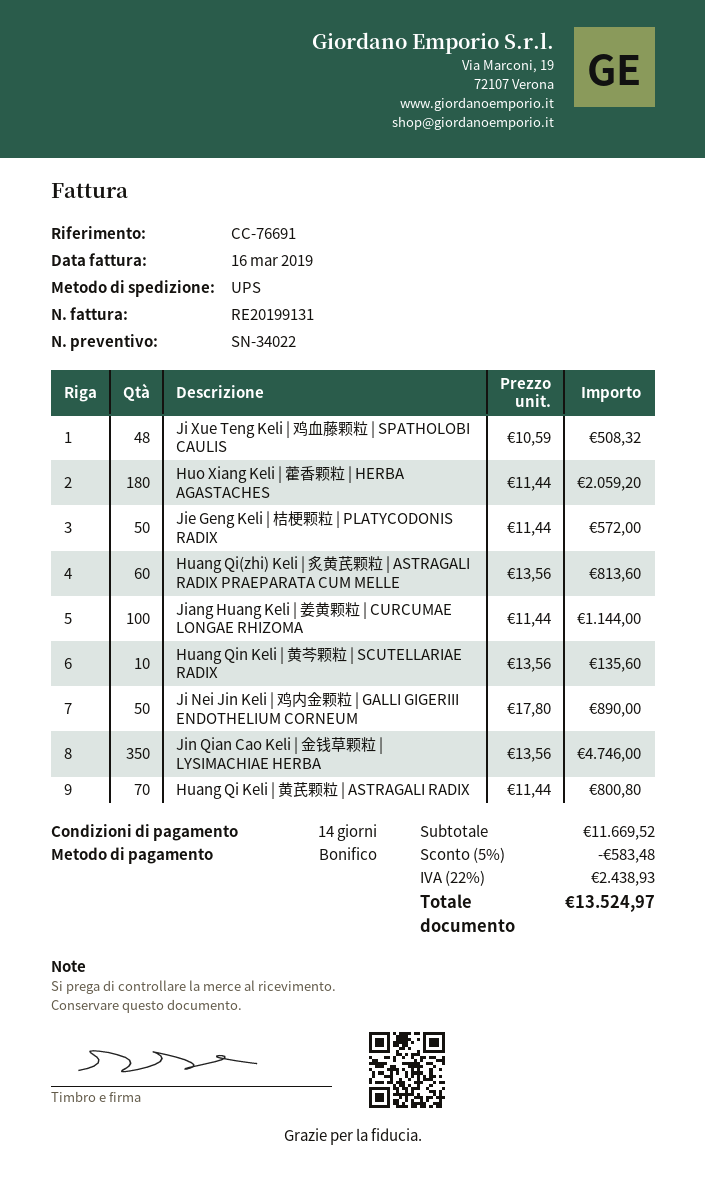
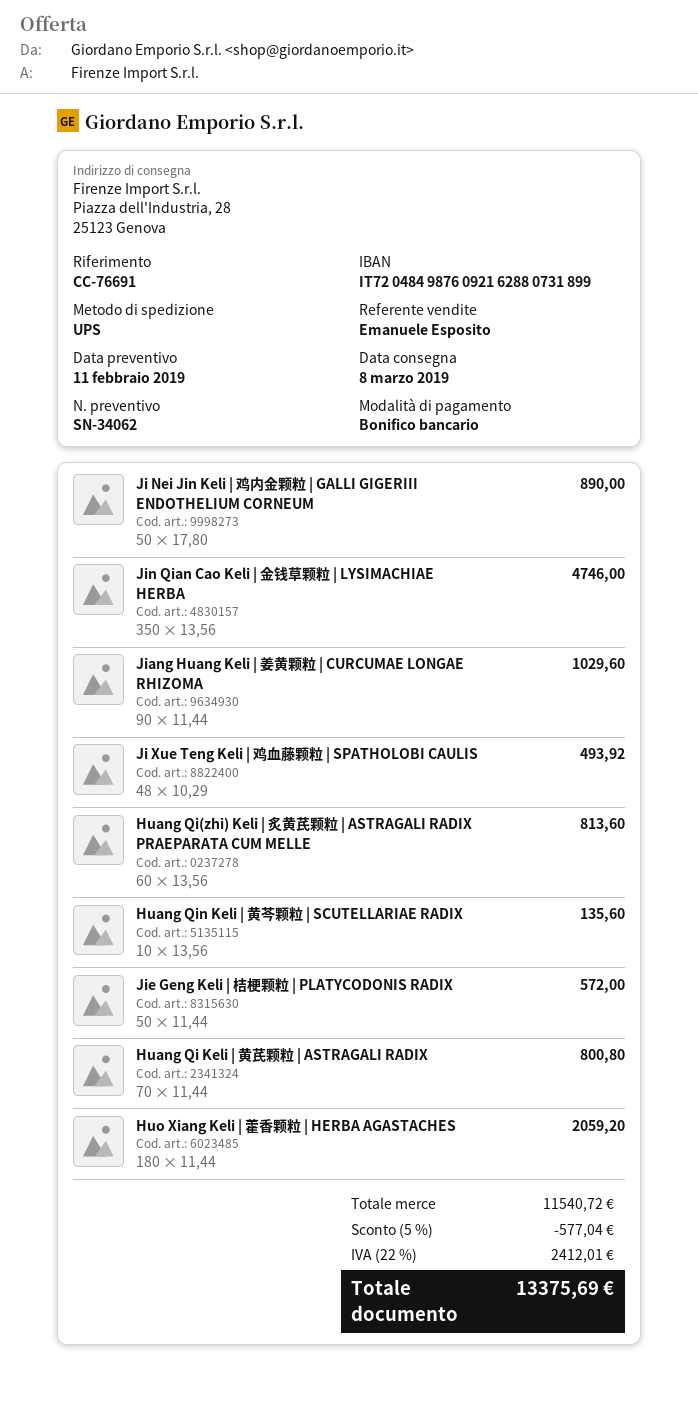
quote number: SN-34022 -> SN-34062
Ji Xue Teng Keli | 鸡血藤颗粒 | SPATHOLOBI CAULIS: 48 x 10.59 = 508.32 -> 48 x 10.29 = 493.92
Jiang Huang Keli | 姜黄颗粒 | CURCUMAE LONGAE RHIZOMA: 100 x 11.44 = 1144.00 -> 90 x 11.44 = 1029.60
subtotal: 11669.52 -> 11540.72
discount: 5% = 583.48 -> 5% = 577.04
tax: 22% = 2438.93 -> 22% = 2412.01
total: 13524.97 -> 13375.69

